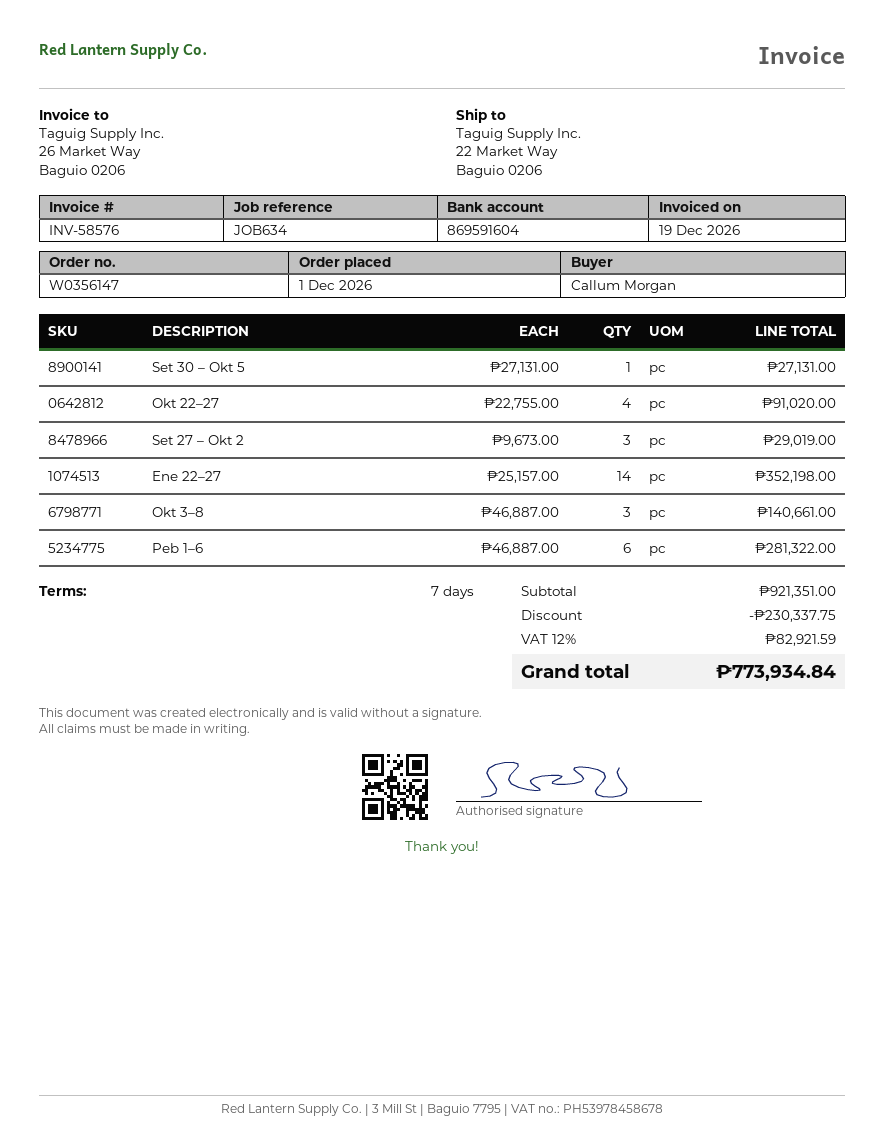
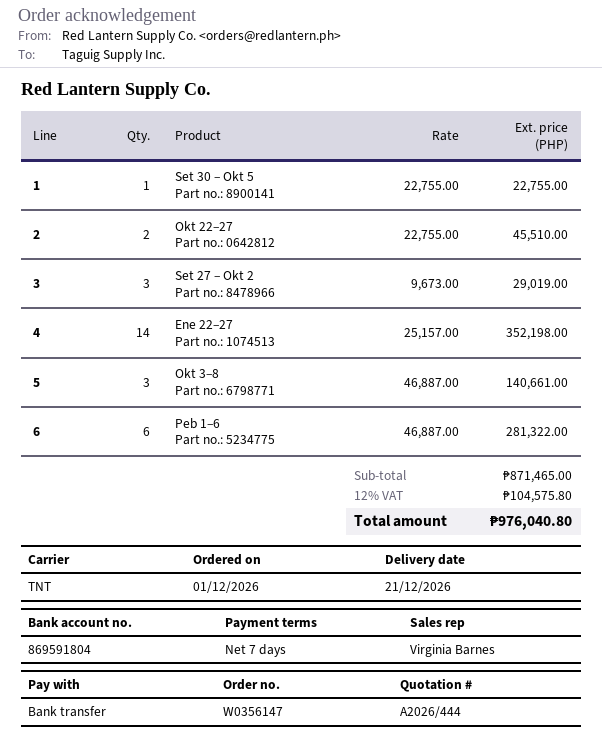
bank account: 869591604 -> 869591804
Set 30 – Okt 5: 1 x 27131.00 = 27131.00 -> 1 x 22755.00 = 22755.00
Okt 22–27: 4 x 22755.00 = 91020.00 -> 2 x 22755.00 = 45510.00
subtotal: 921351.00 -> 871465.00
discount: 230337.75 -> none
tax: 12% = 82921.59 -> 12% = 104575.80
total: 773934.84 -> 976040.80

